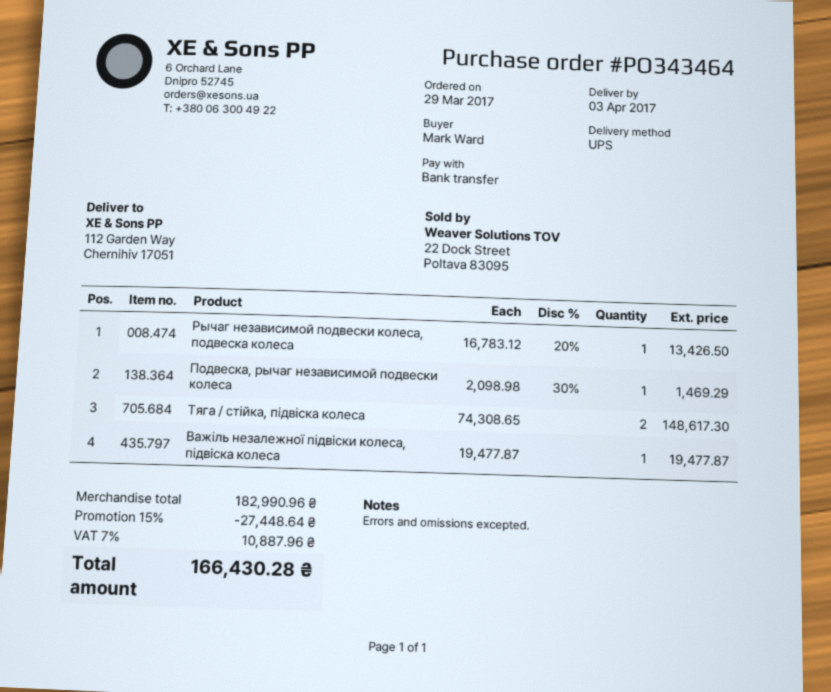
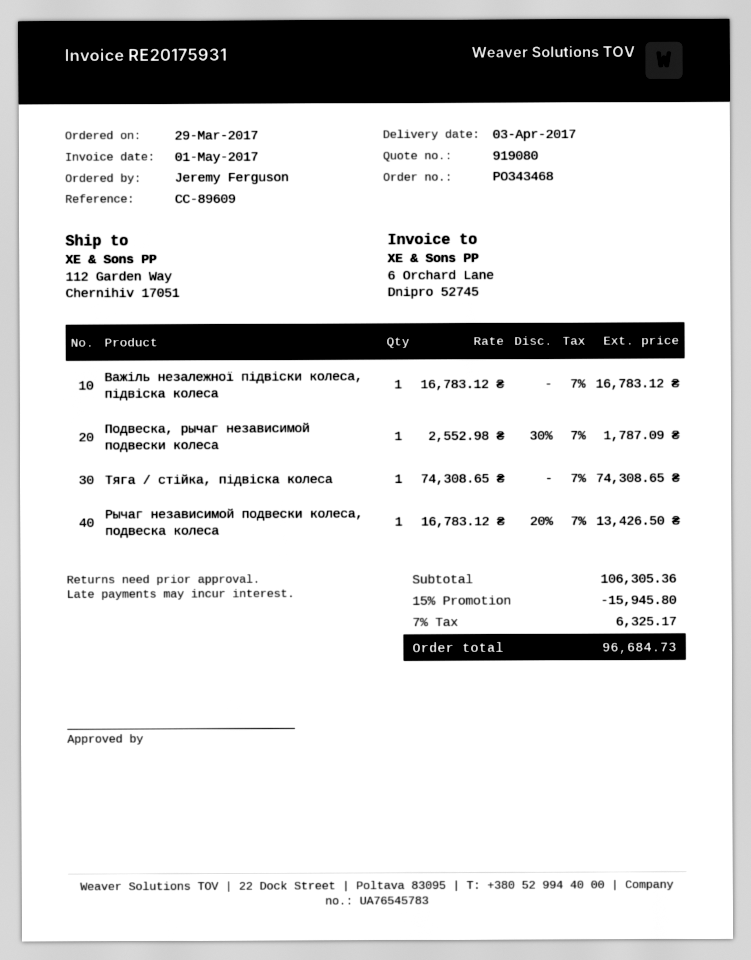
order number: PO343464 -> PO343468
ordered by: Mark Ward -> Jeremy Ferguson
Подвеска, рычаг независимой подвески колеса: 1 x 2098.98 - 30% = 1469.29 -> 1 x 2552.98 - 30% = 1787.09
Тяга / стійка, підвіска колеса: 2 x 74308.65 = 148617.30 -> 1 x 74308.65 = 74308.65
Важіль незалежної підвіски колеса, підвіска колеса: 1 x 19477.87 = 19477.87 -> 1 x 16783.12 = 16783.12
subtotal: 182990.96 -> 106305.36
discount: 15% = 27448.64 -> 15% = 15945.80
tax: 7% = 10887.96 -> 7% = 6325.17
total: 166430.28 -> 96684.73

